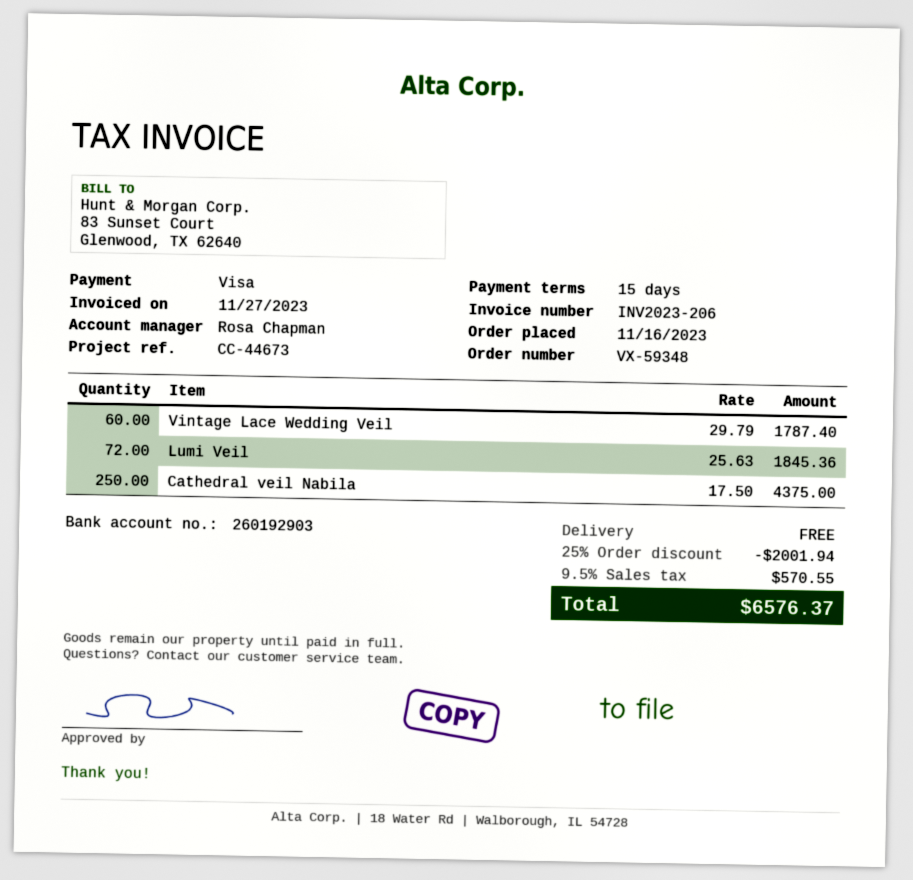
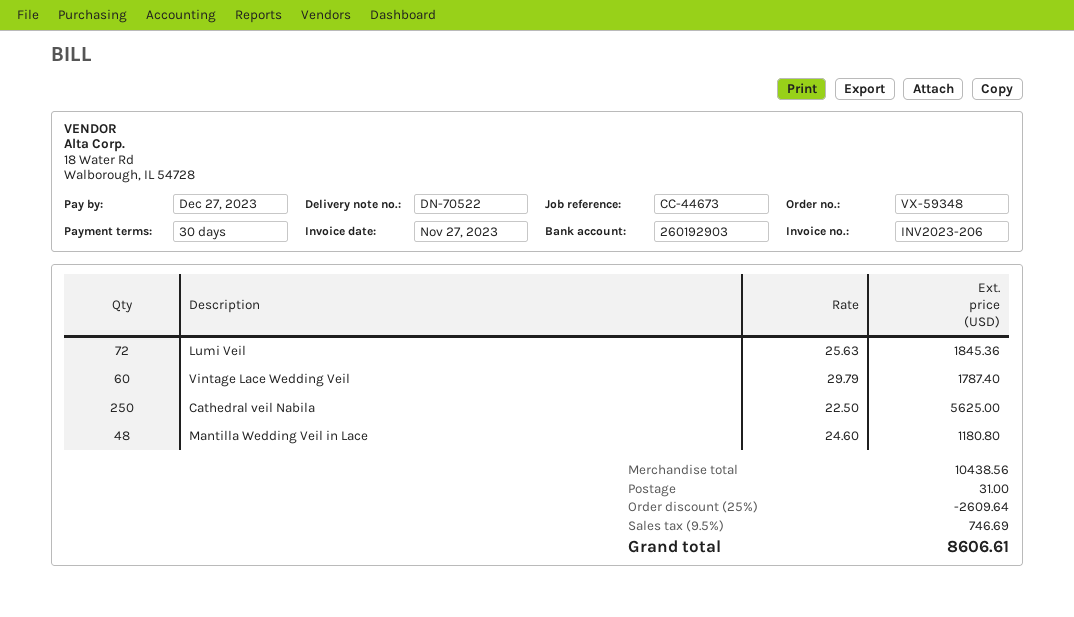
payment terms: 15 days -> 30 days
Cathedral veil Nabila: 250 x 17.50 = 4375.00 -> 250 x 22.50 = 5625.00
Mantilla Wedding Veil in Lace: none -> 48 x 24.60 = 1180.80
discount: 25% = 2001.94 -> 25% = 2609.64
shipping: 0.00 -> 31.00
tax: 9.5% = 570.55 -> 9.5% = 746.69
total: 6576.37 -> 8606.61

